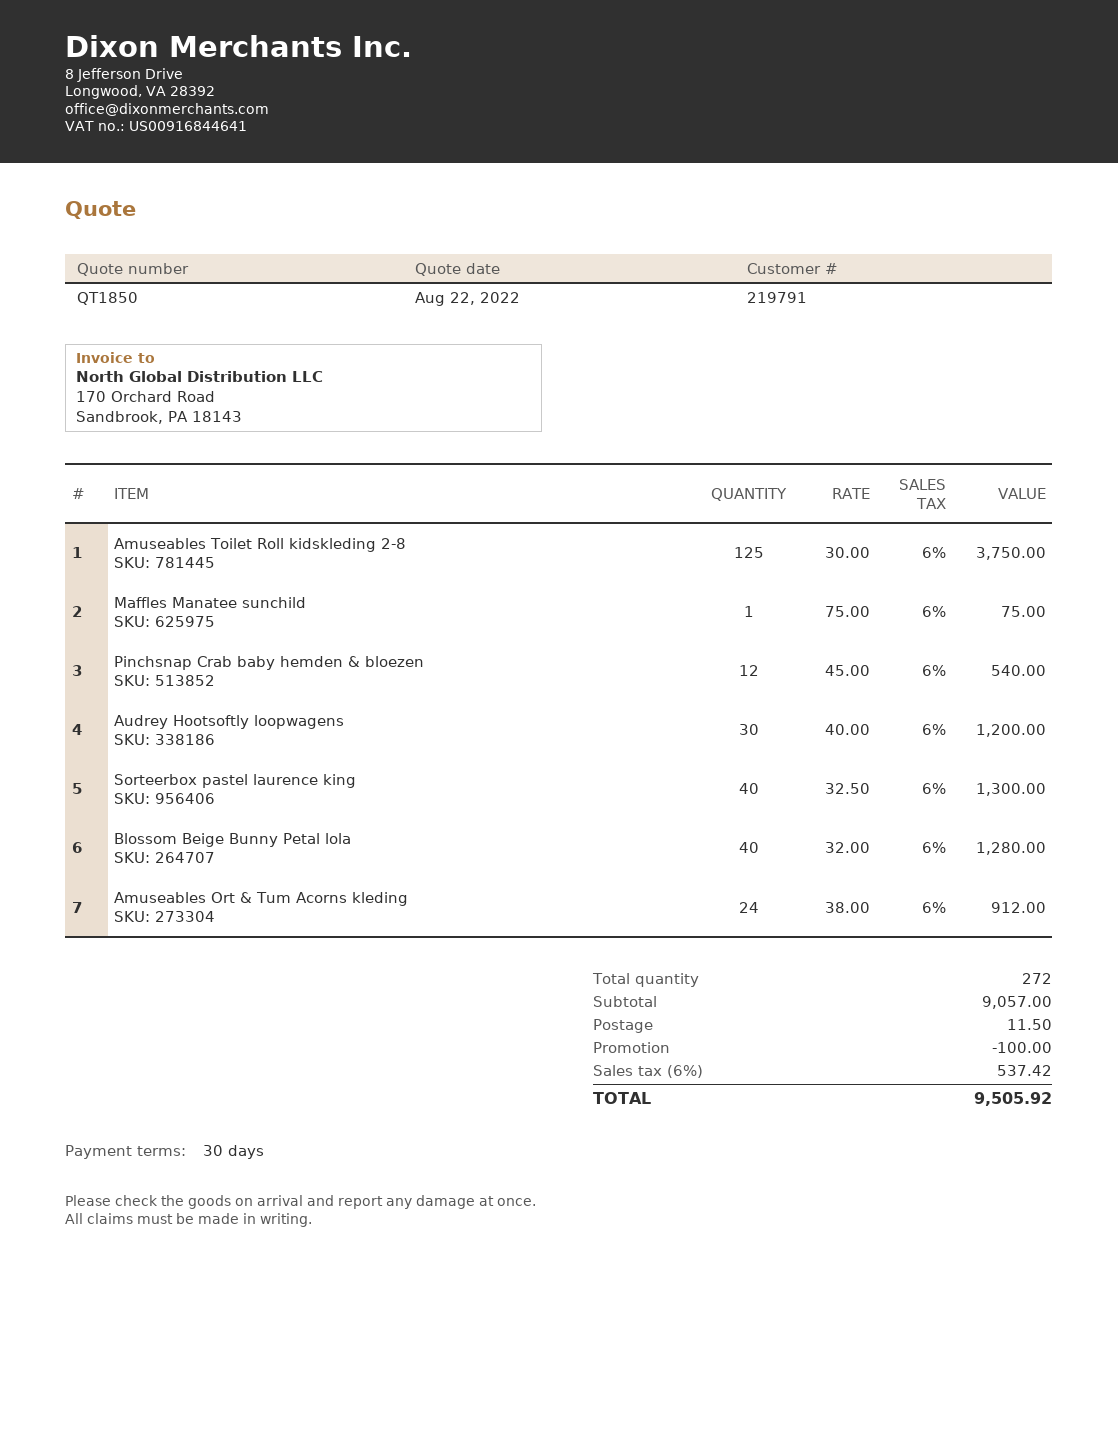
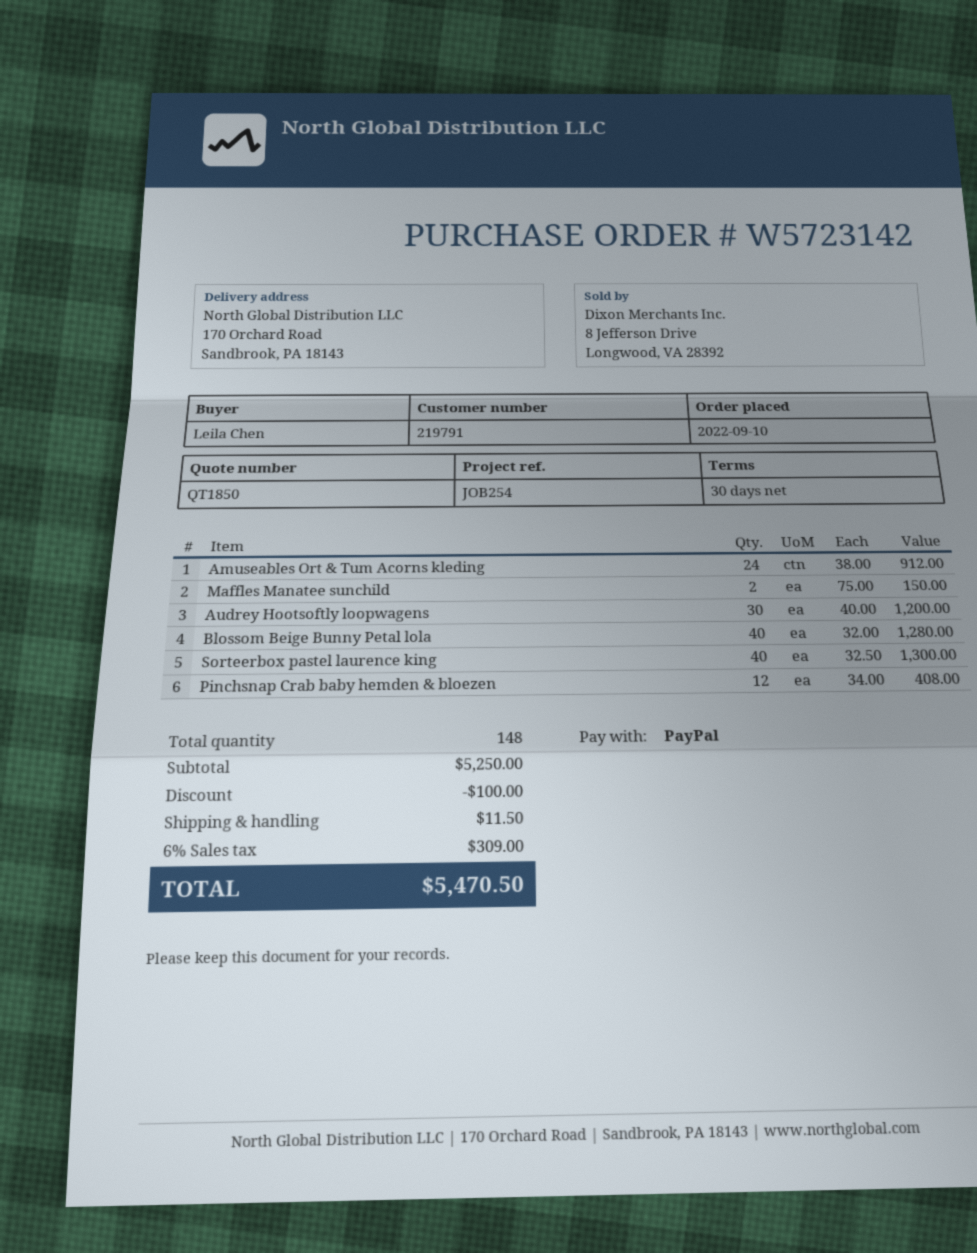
Amuseables Toilet Roll kidskleding 2-8: 125 x 30.00 = 3750.00 -> none
Maffles Manatee sunchild: 1 x 75.00 = 75.00 -> 2 x 75.00 = 150.00
Pinchsnap Crab baby hemden & bloezen: 12 x 45.00 = 540.00 -> 12 x 34.00 = 408.00
total quantity: 272 -> 148
subtotal: 9057.00 -> 5250.00
tax: 6% = 537.42 -> 6% = 309.00
total: 9505.92 -> 5470.50

